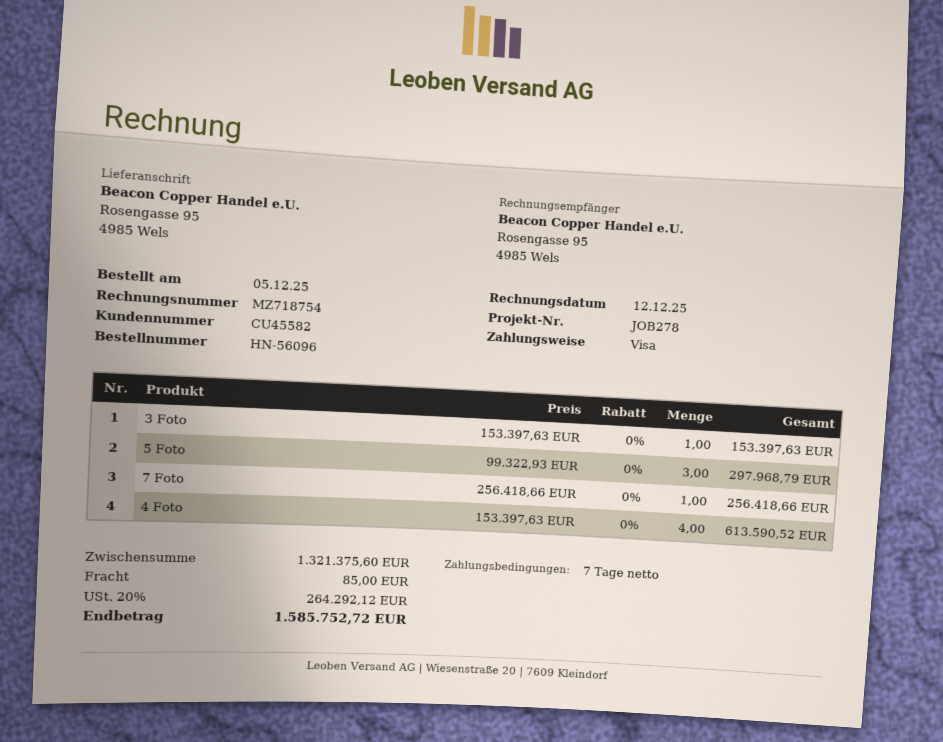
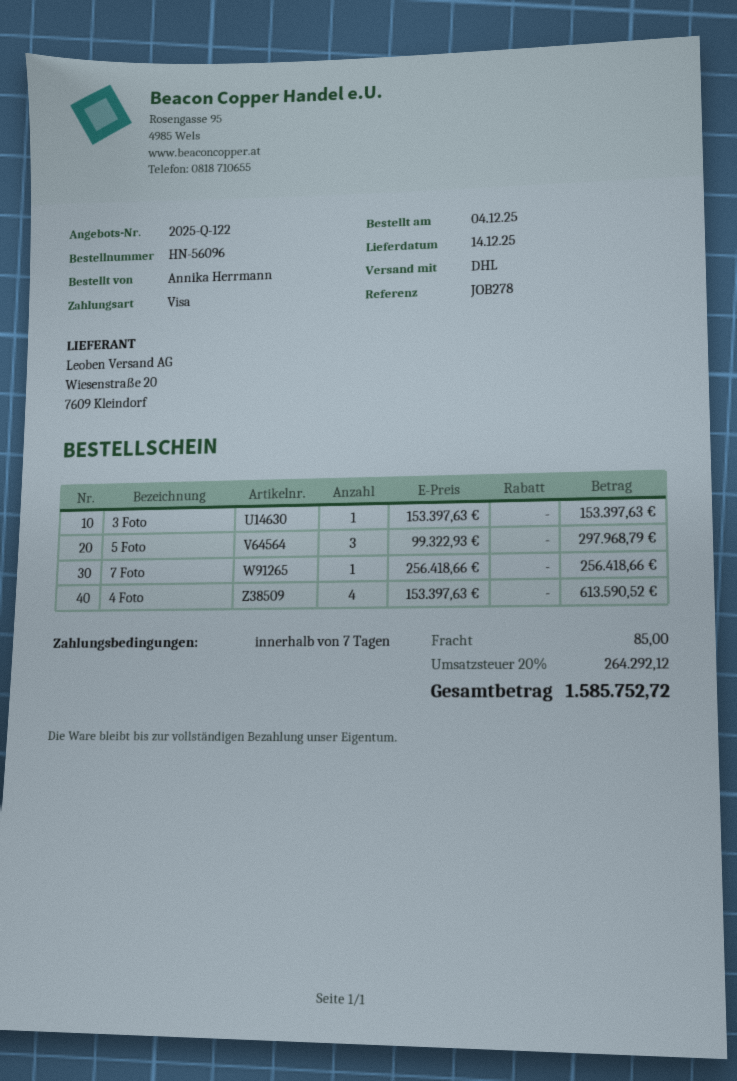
order date: 2025-12-05 -> 2025-12-04

